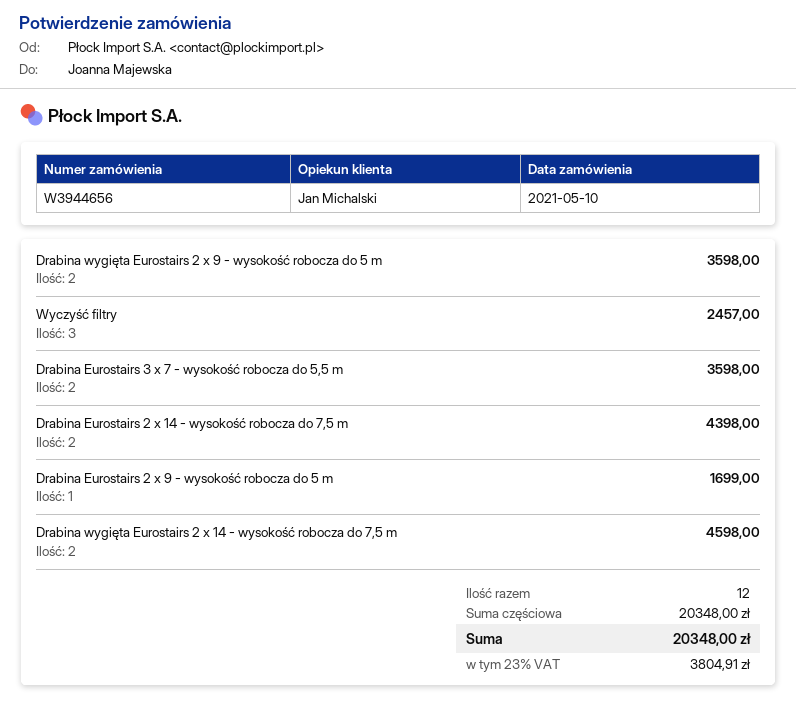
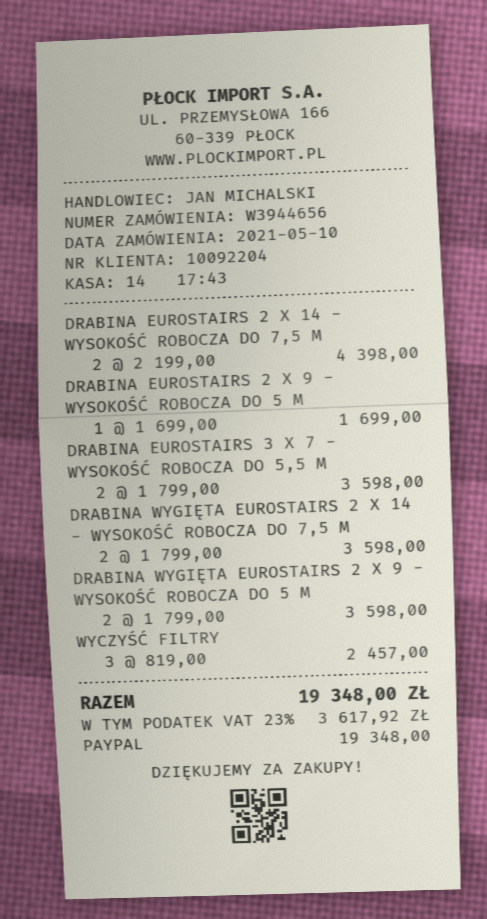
Drabina wygięta Eurostairs 2 x 14 - wysokość robocza do 7,5 m: 2 for 4598.00 -> 2 for 3598.00
tax: 23% = 3804.91 -> 23% = 3617.92
total: 20348.00 -> 19348.00

